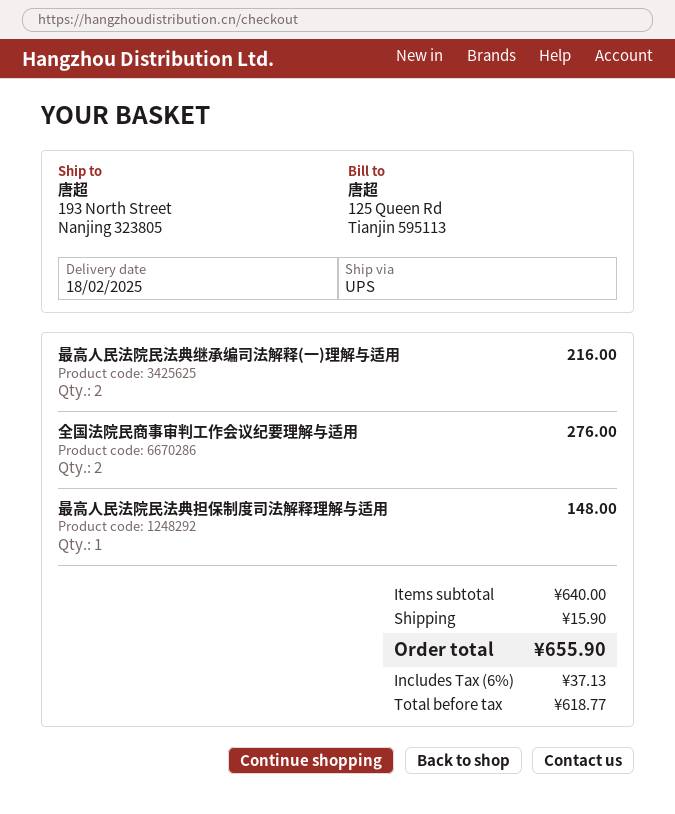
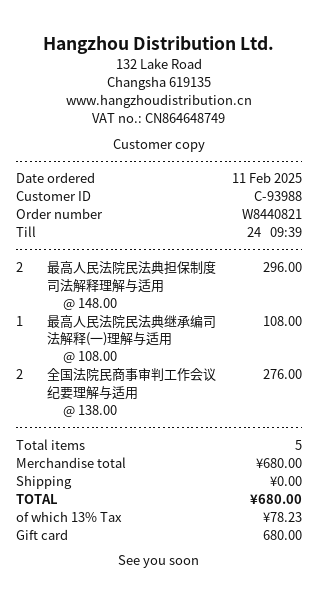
最高人民法院民法典继承编司法解释(一)理解与适用: 2 for 216.00 -> 1 for 108.00
最高人民法院民法典担保制度司法解释理解与适用: 1 for 148.00 -> 2 for 296.00
subtotal: 640.00 -> 680.00
shipping: 15.90 -> 0.00
tax: 6% = 37.13 -> 13% = 78.23
total: 655.90 -> 680.00

